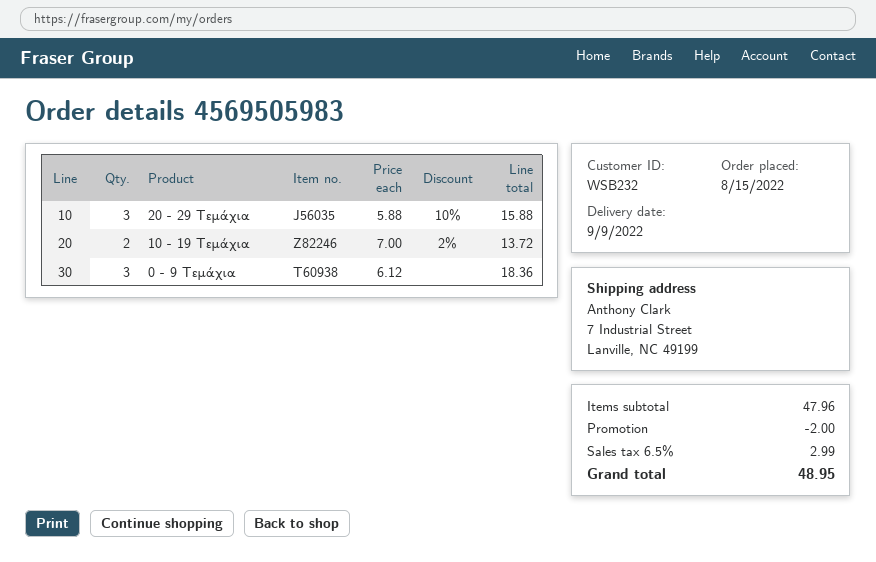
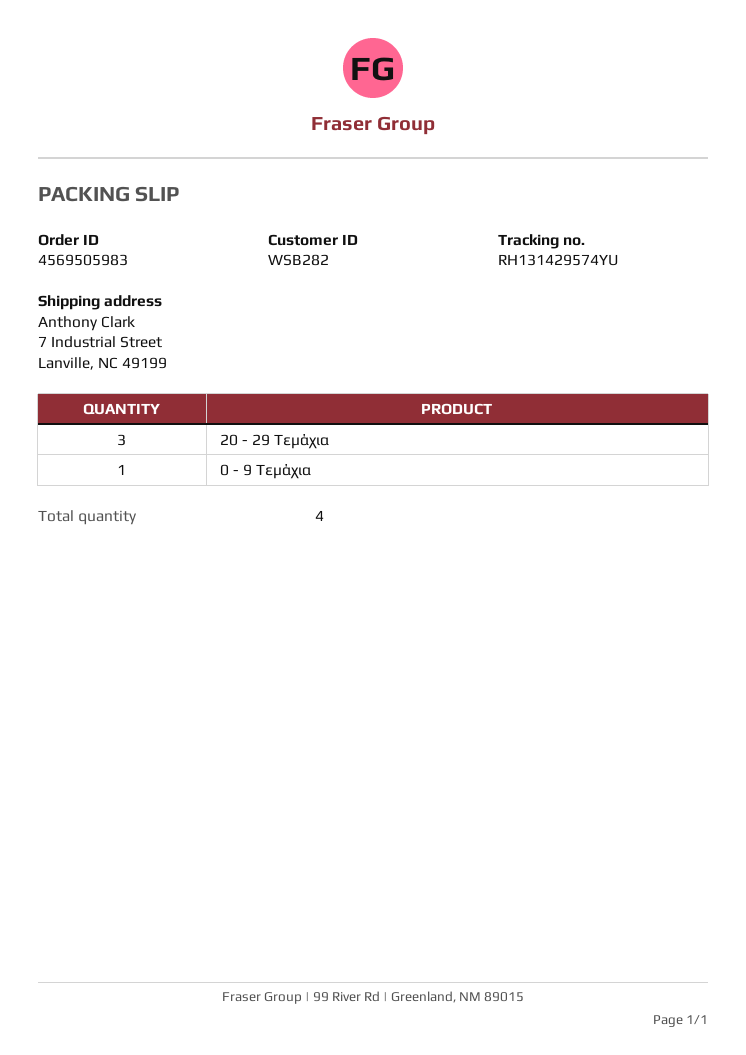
customer number: WSB232 -> WSB282
10 - 19 Τεμάχια: 2 -> none
0 - 9 Τεμάχια: 3 -> 1

